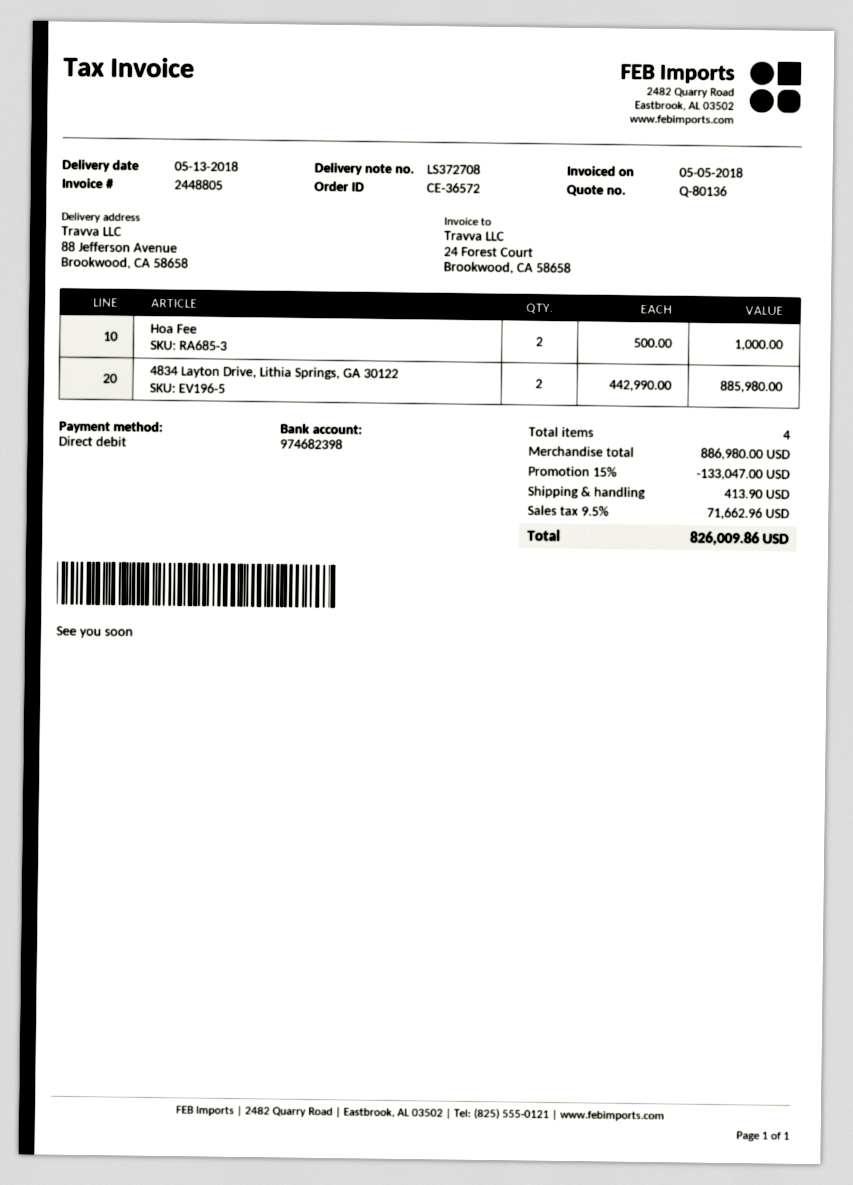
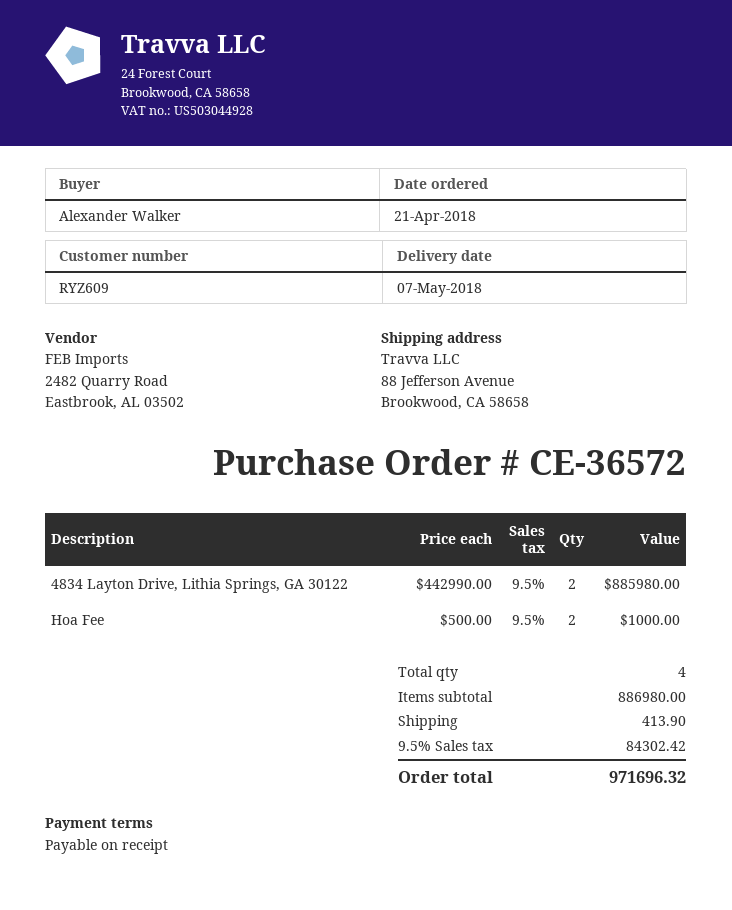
delivery date: 2018-05-13 -> 2018-05-07
discount: 15% = 133047.00 -> none
tax: 9.5% = 71662.96 -> 9.5% = 84302.42
total: 826009.86 -> 971696.32

